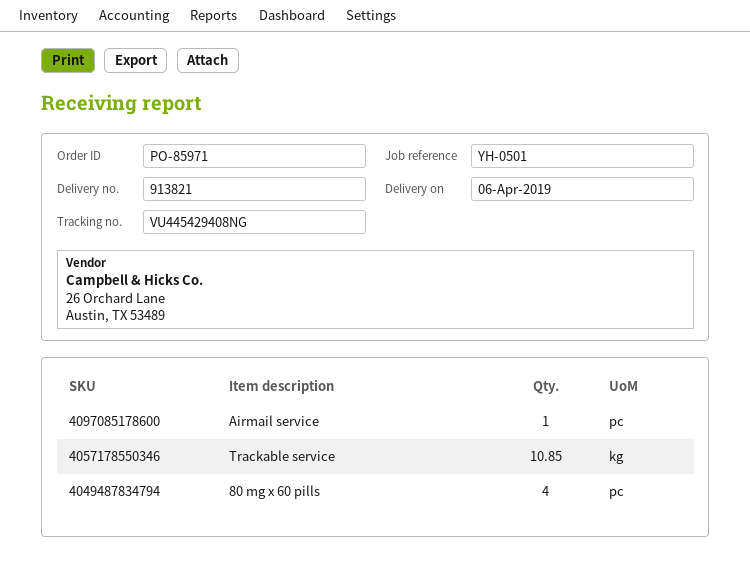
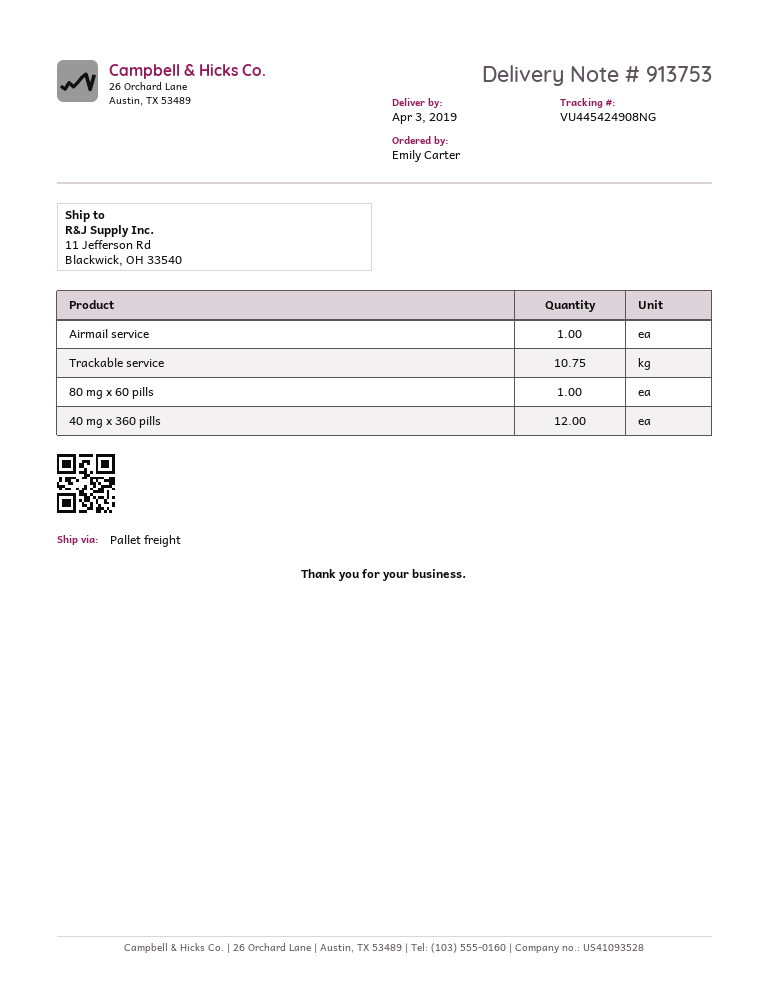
delivery note number: 913821 -> 913753
delivery date: 2019-04-06 -> 2019-04-03
tracking number: VU445429408NG -> VU445424908NG
Trackable service: 10.85 -> 10.75
80 mg x 60 pills: 4 -> 1
40 mg x 360 pills: none -> 12

